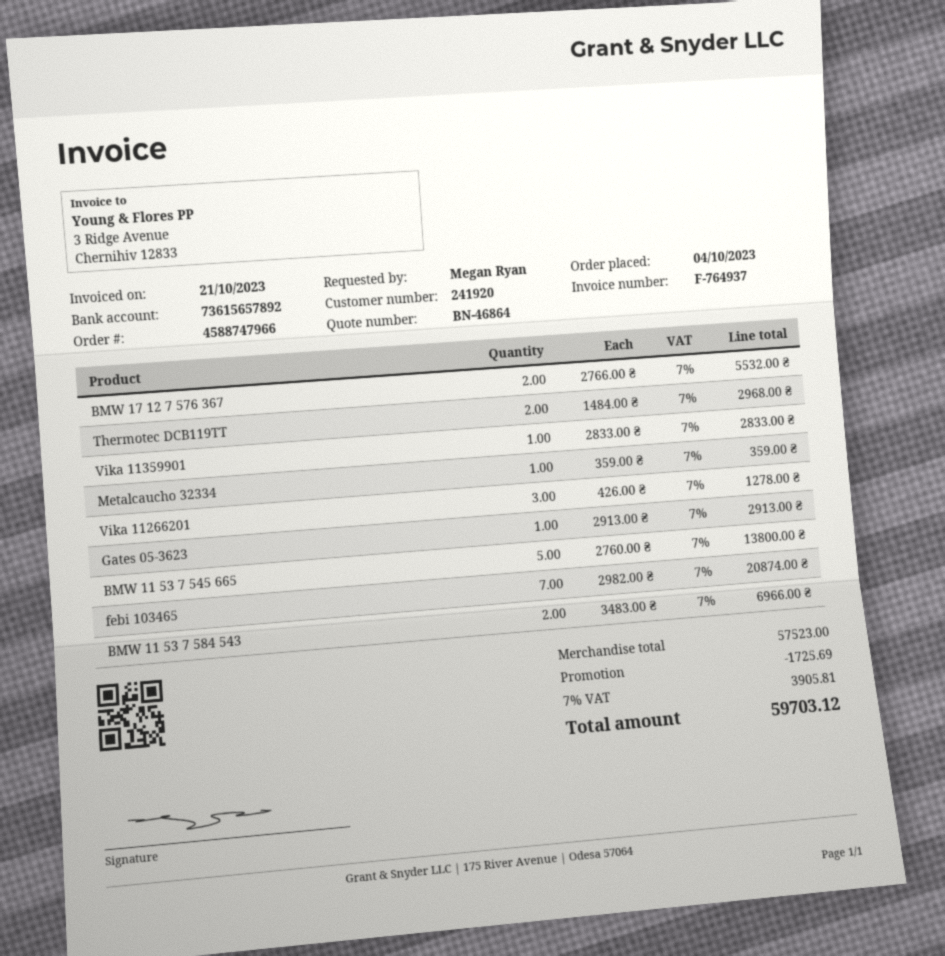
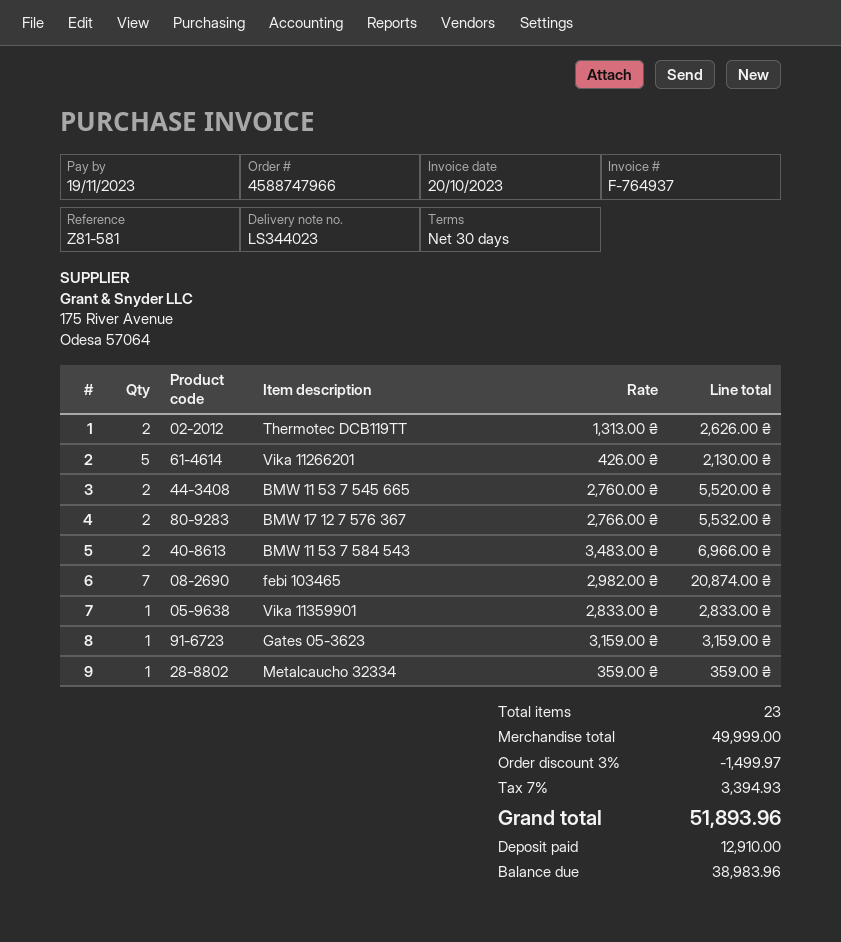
invoice date: 2023-10-21 -> 2023-10-20
Thermotec DCB119TT: 2 x 1484.00 = 2968.00 -> 2 x 1313.00 = 2626.00
Vika 11266201: 3 x 426.00 = 1278.00 -> 5 x 426.00 = 2130.00
Gates 05-3623: 1 x 2913.00 = 2913.00 -> 1 x 3159.00 = 3159.00
BMW 11 53 7 545 665: 5 x 2760.00 = 13800.00 -> 2 x 2760.00 = 5520.00
subtotal: 57523.00 -> 49999.00
discount: 1725.69 -> 1499.97
tax: 7% = 3905.81 -> 7% = 3394.93
total: 59703.12 -> 51893.96

